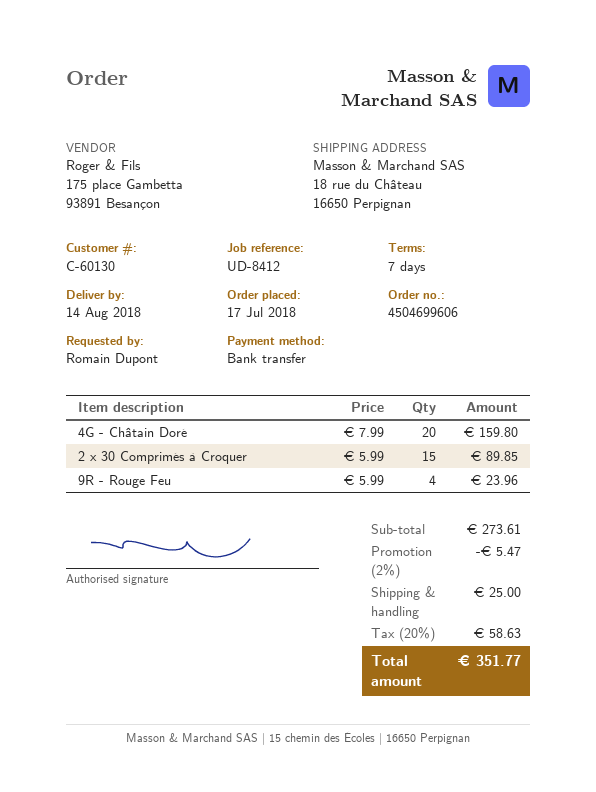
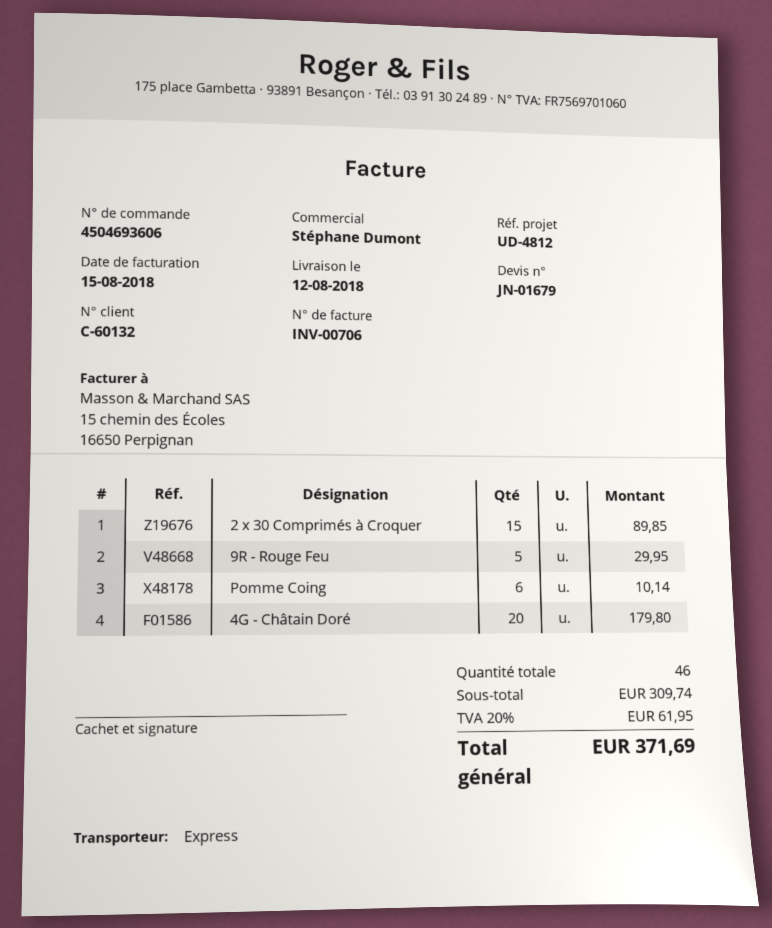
order number: 4504699606 -> 4504693606
delivery date: 2018-08-14 -> 2018-08-12
customer number: C-60130 -> C-60132
reference: UD-8412 -> UD-4812
4G - Châtain Doré: 20 for 159.80 -> 20 for 179.80
9R - Rouge Feu: 4 for 23.96 -> 5 for 29.95
Pomme Coing: none -> 6 for 10.14
subtotal: 273.61 -> 309.74
discount: 2% = 5.47 -> none
shipping: 25.00 -> none
tax: 20% = 58.63 -> 20% = 61.95
total: 351.77 -> 371.69

